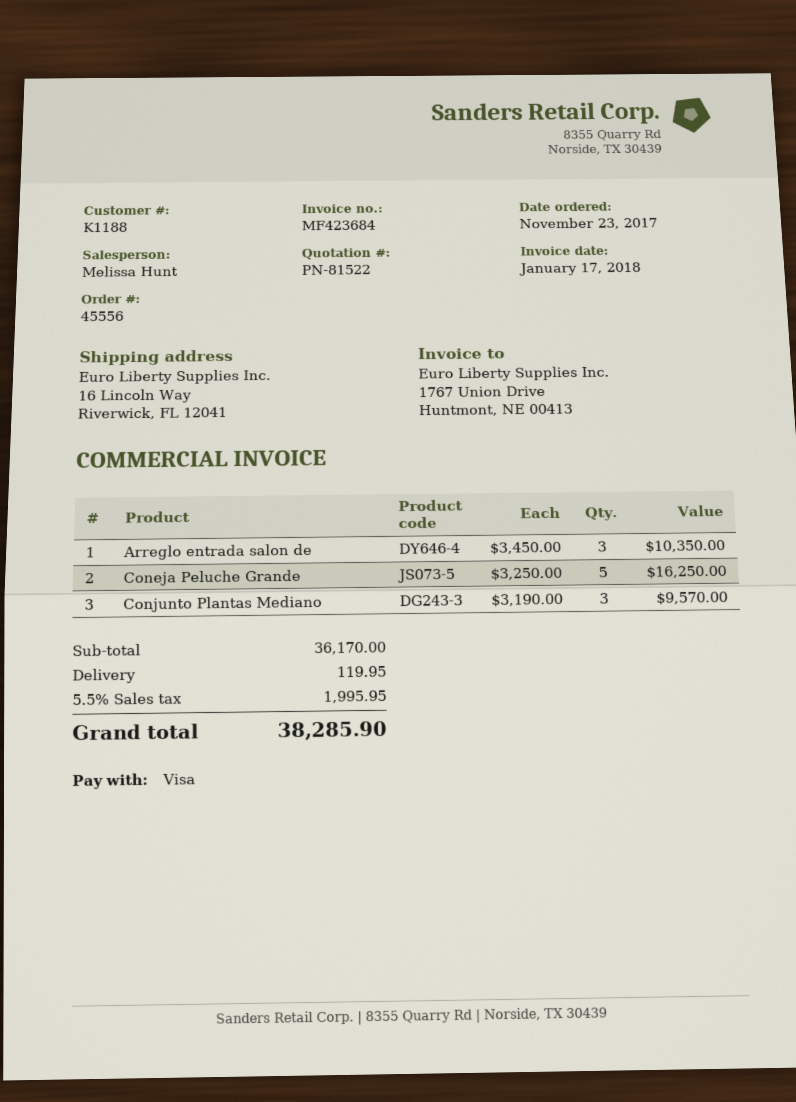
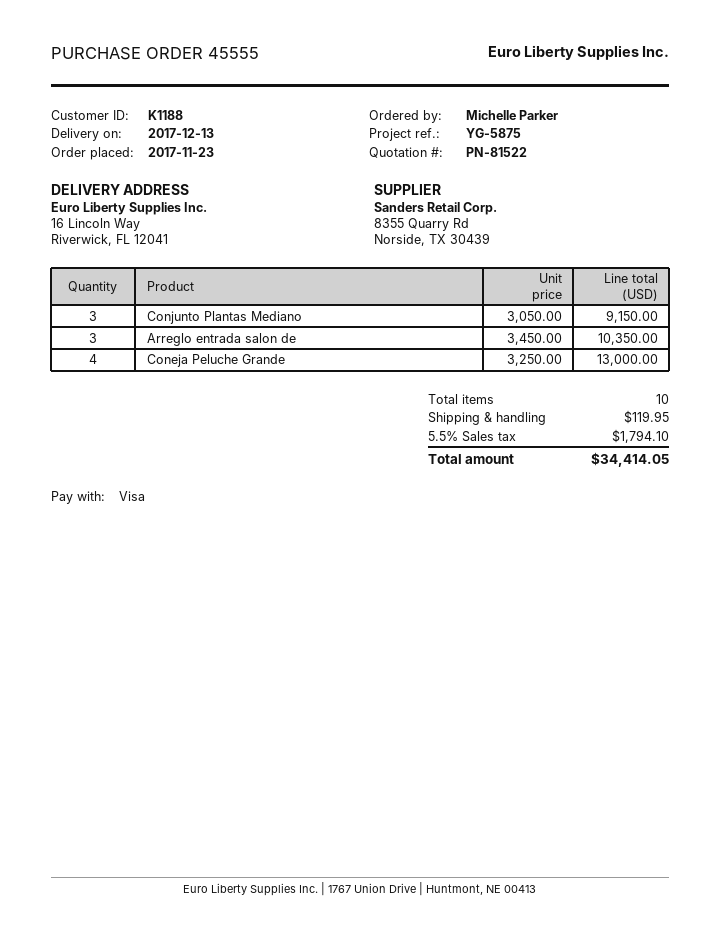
order number: 45556 -> 45555
Coneja Peluche Grande: 5 x 3250.00 = 16250.00 -> 4 x 3250.00 = 13000.00
Conjunto Plantas Mediano: 3 x 3190.00 = 9570.00 -> 3 x 3050.00 = 9150.00
tax: 5.5% = 1995.95 -> 5.5% = 1794.10
total: 38285.90 -> 34414.05

